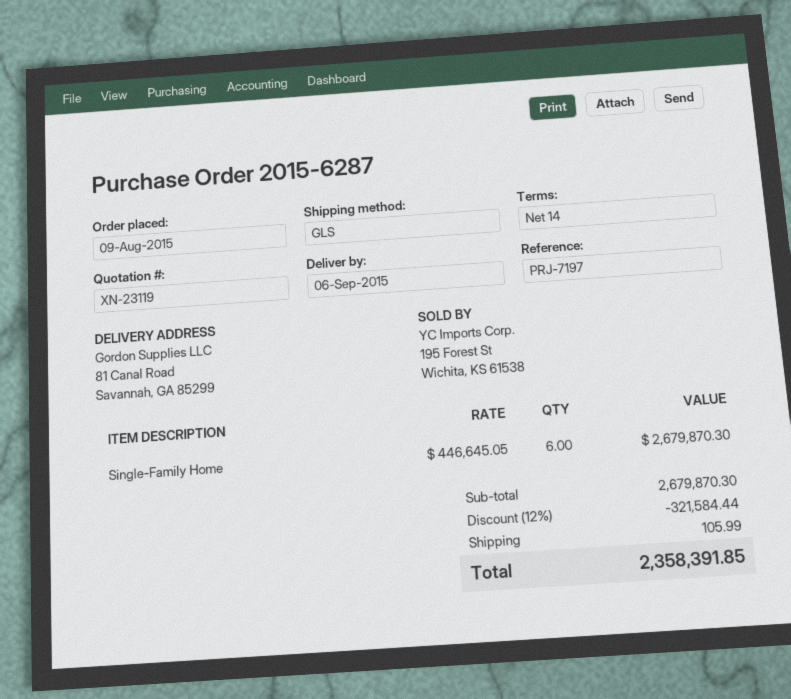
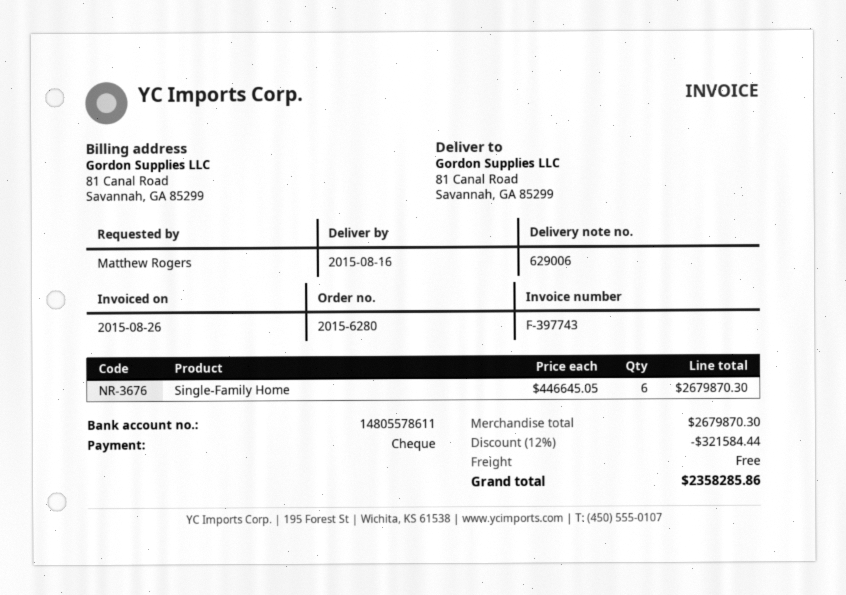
order number: 2015-6287 -> 2015-6280
delivery date: 2015-09-06 -> 2015-08-16
shipping: 105.99 -> 0.00
total: 2358391.85 -> 2358285.86

